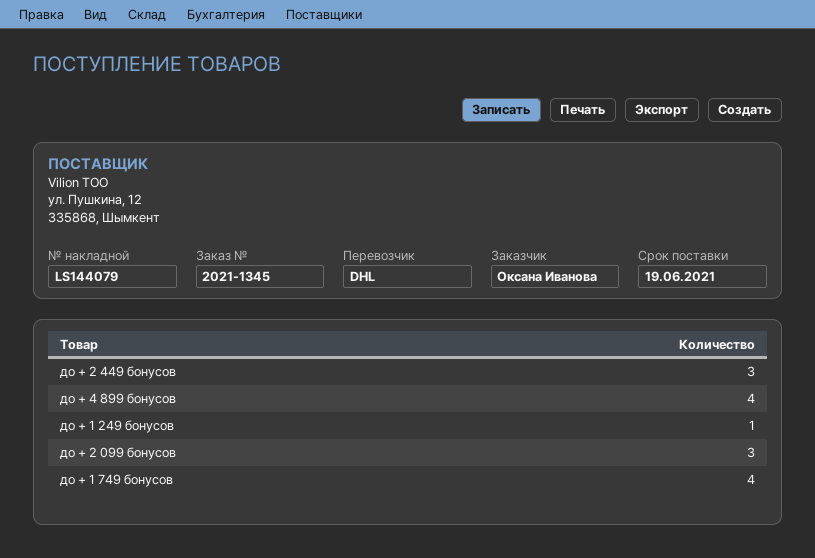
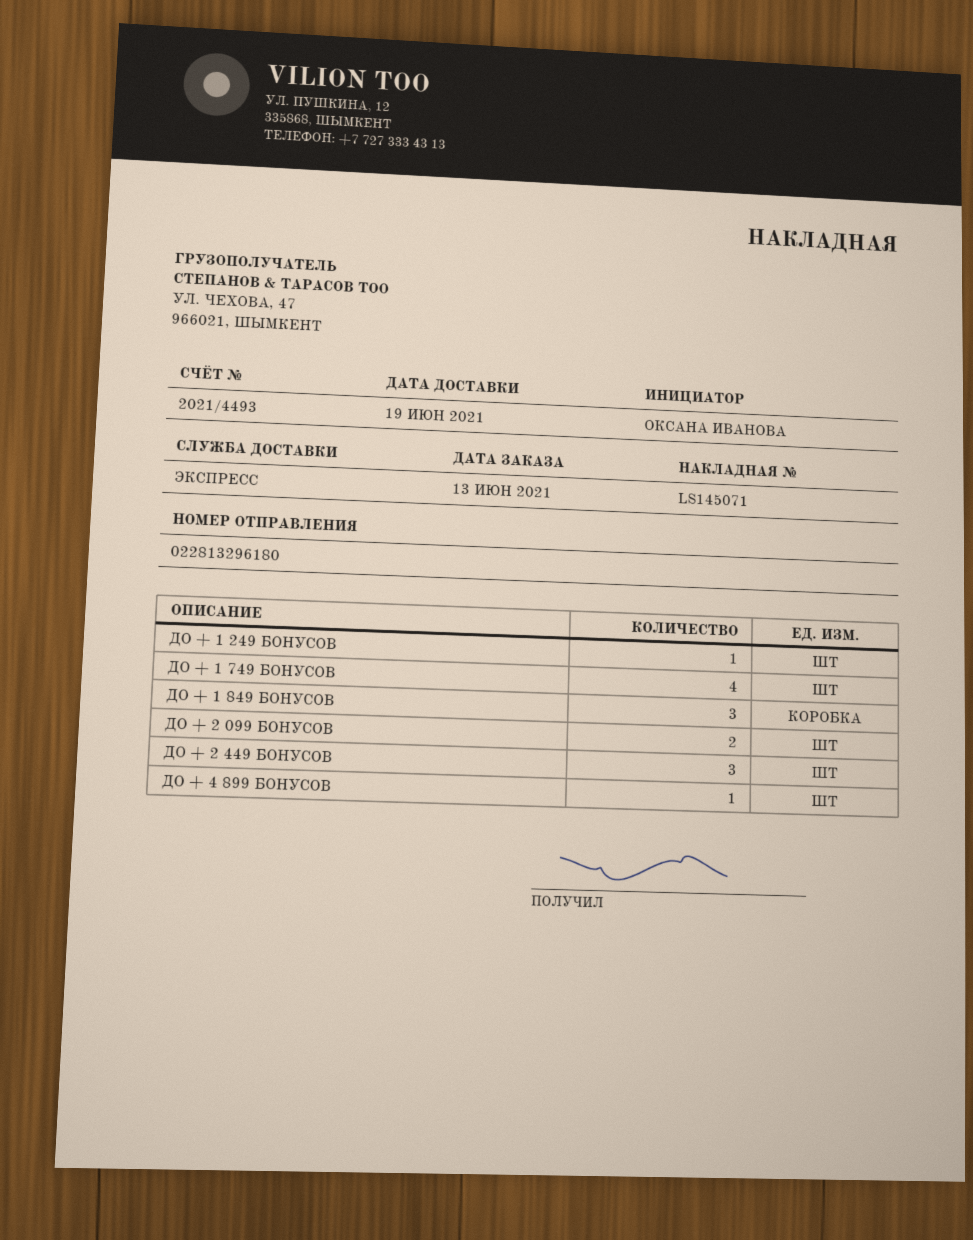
delivery note number: LS144079 -> LS145071
shipping method: DHL -> express
до + 4 899 бонусов: 4 -> 1
до + 2 099 бонусов: 3 -> 2
ДО + 1 849 БОНУСОВ: none -> 3

